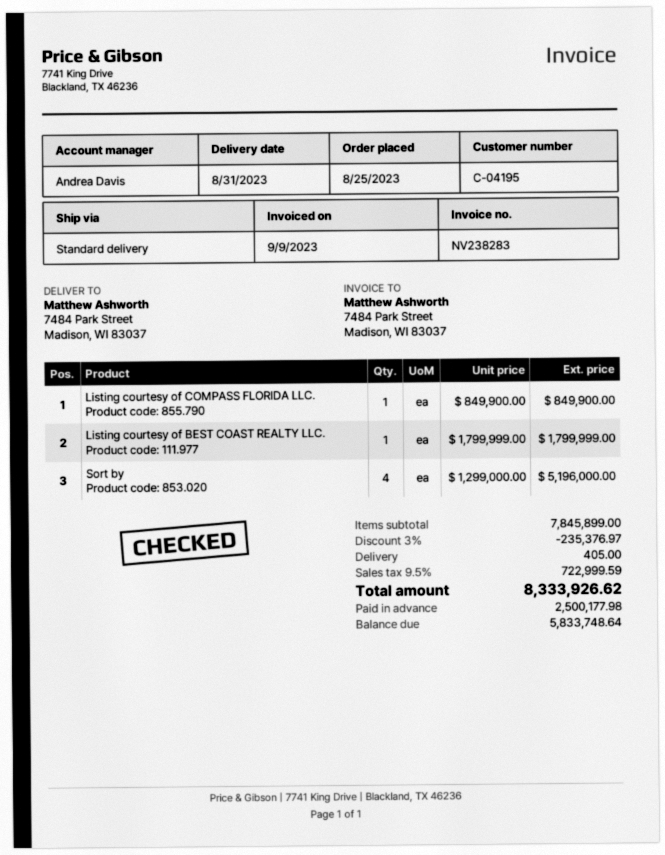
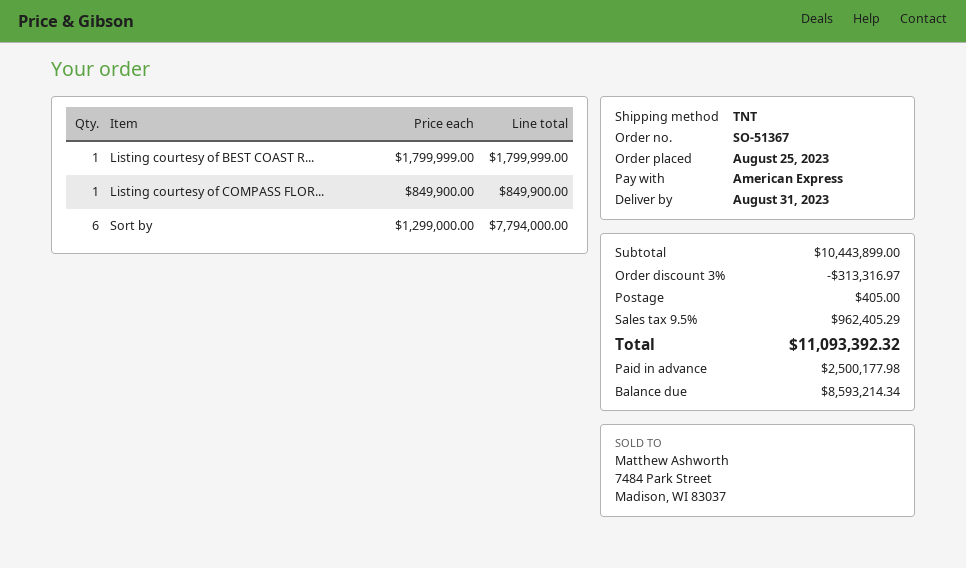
shipping method: standard -> TNT
Sort by: 4 x 1299000.00 = 5196000.00 -> 6 x 1299000.00 = 7794000.00
subtotal: 7845899.00 -> 10443899.00
discount: 3% = 235376.97 -> 3% = 313316.97
tax: 9.5% = 722999.59 -> 9.5% = 962405.29
total: 8333926.62 -> 11093392.32
balance: 5833748.64 -> 8593214.34

